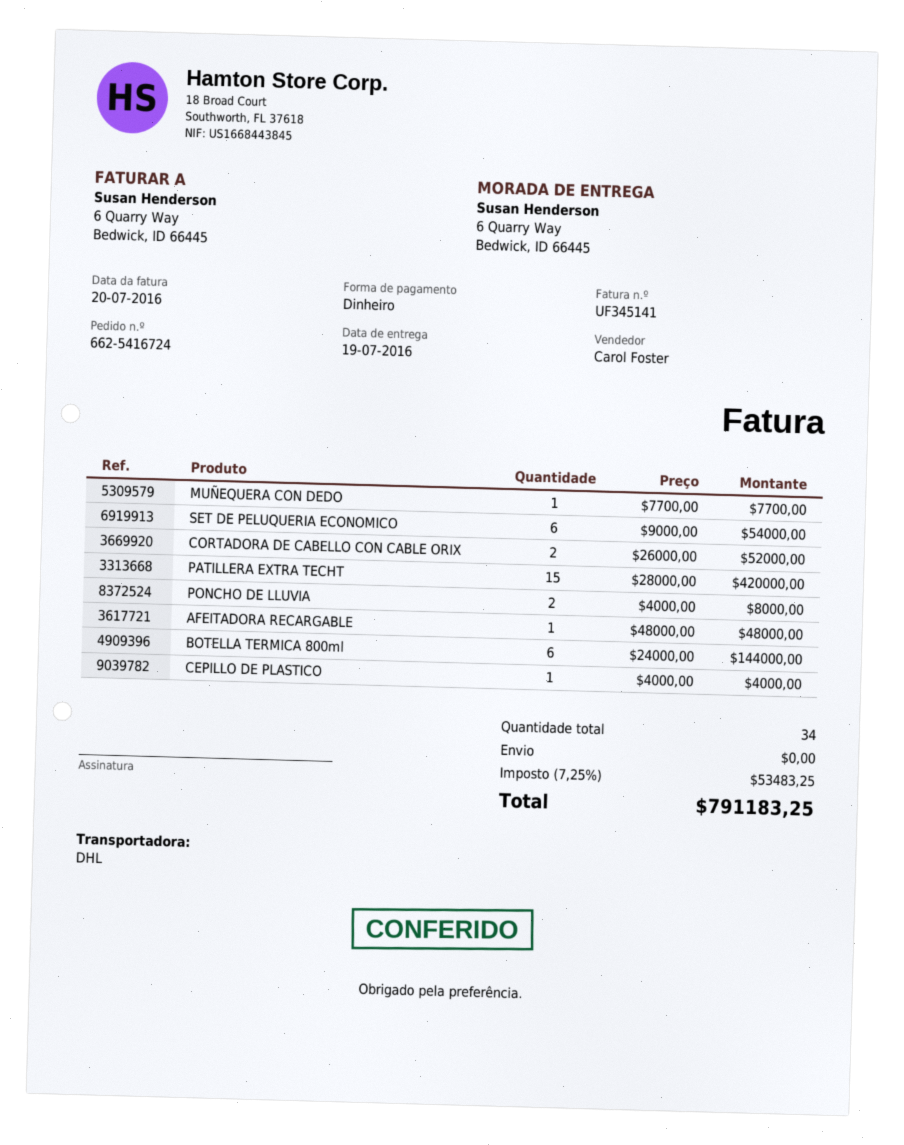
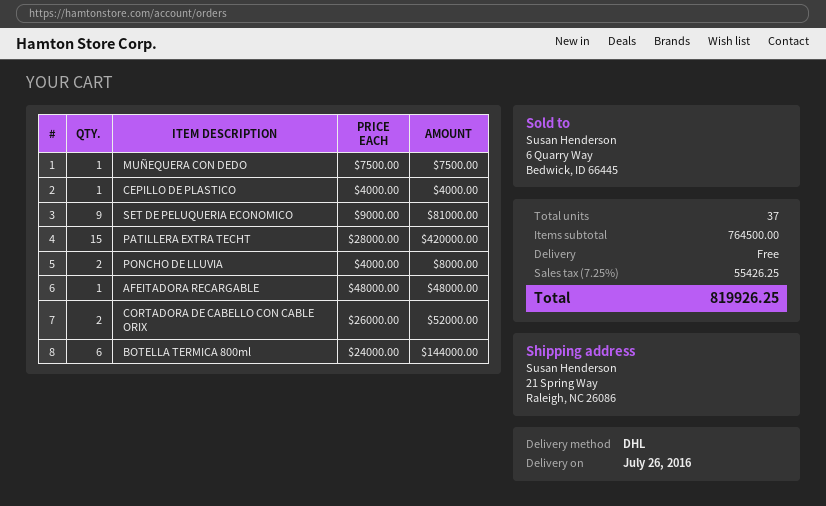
delivery date: 2016-07-19 -> 2016-07-26
ship to: 6 Quarry Way, Bedwick, ID 66445 -> 21 Spring Way, Raleigh, NC 26086
MUÑEQUERA CON DEDO: 1 x 7700.00 = 7700.00 -> 1 x 7500.00 = 7500.00
SET DE PELUQUERIA ECONOMICO: 6 x 9000.00 = 54000.00 -> 9 x 9000.00 = 81000.00
total quantity: 34 -> 37
tax: 7.25% = 53483.25 -> 7.25% = 55426.25
total: 791183.25 -> 819926.25

